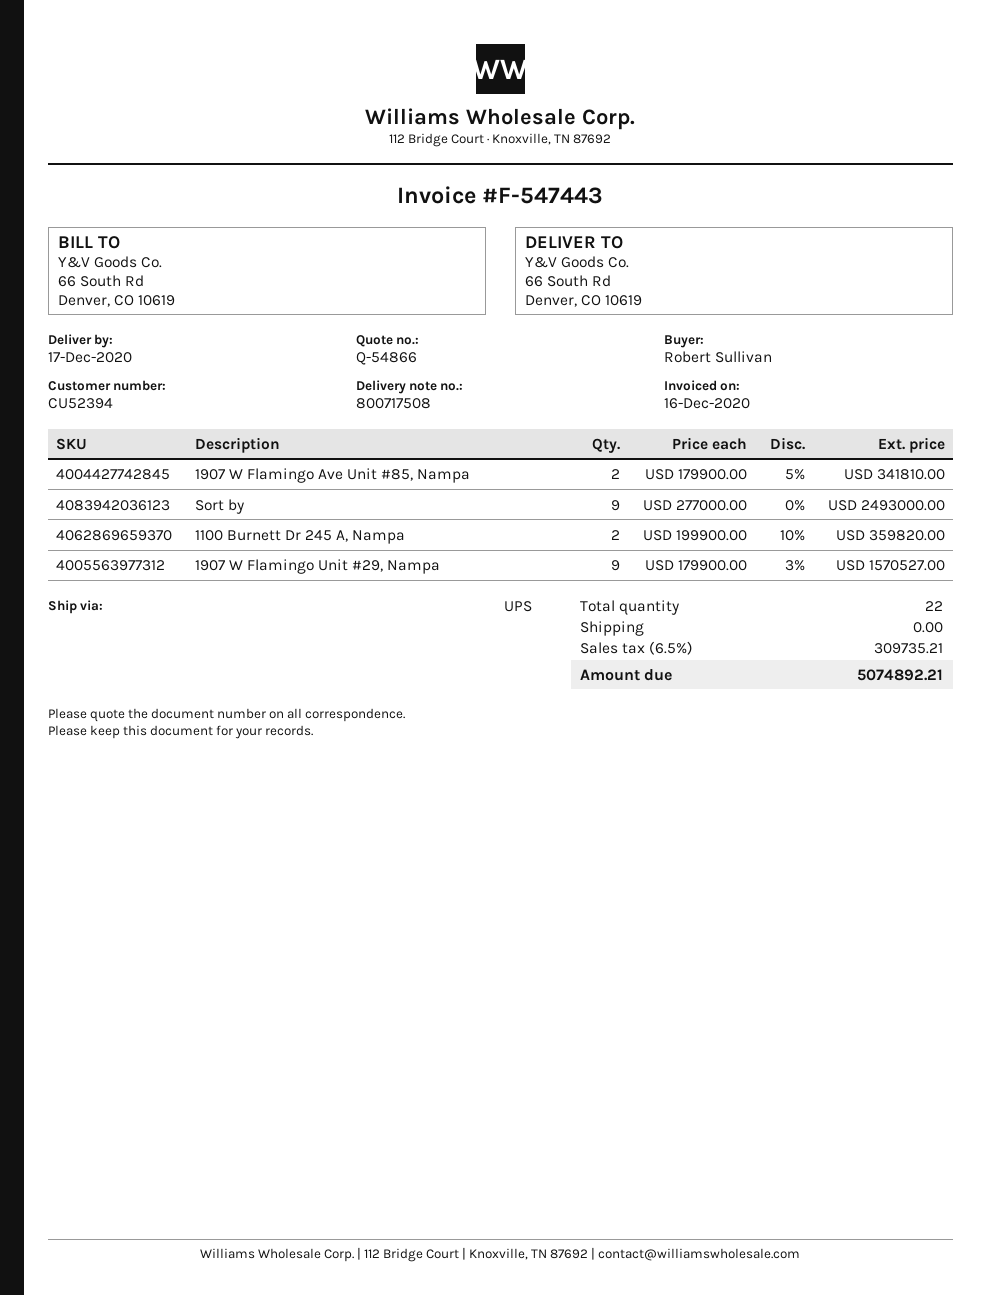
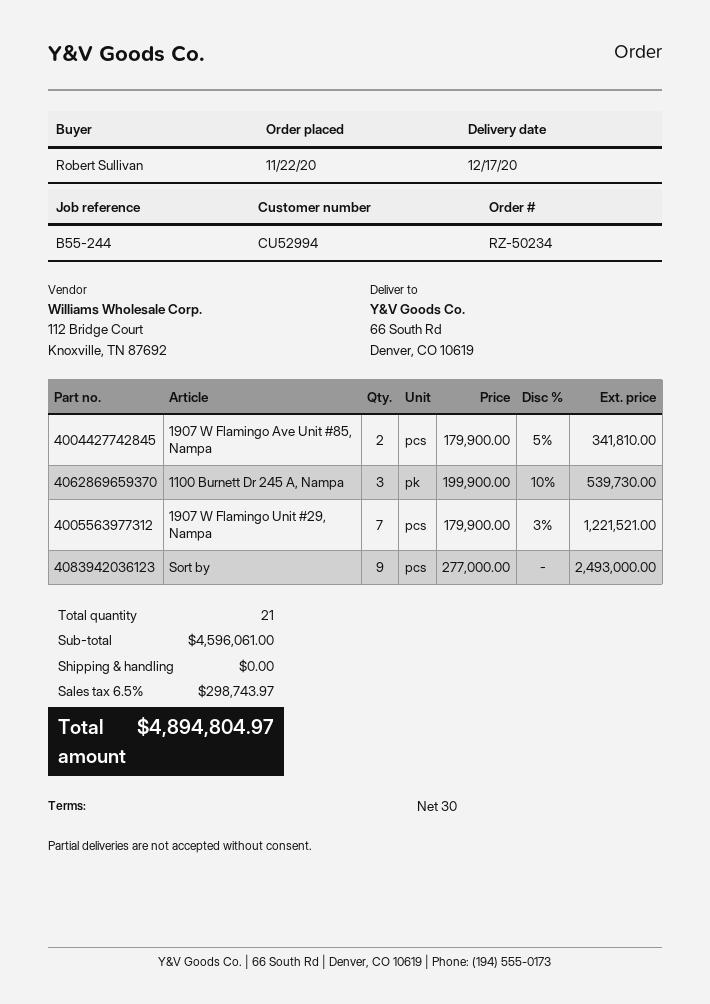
customer number: CU52394 -> CU52994
1100 Burnett Dr 245 A, Nampa: 2 x 199900.00 - 10% = 359820.00 -> 3 x 199900.00 - 10% = 539730.00
1907 W Flamingo Unit #29, Nampa: 9 x 179900.00 - 3% = 1570527.00 -> 7 x 179900.00 - 3% = 1221521.00
total quantity: 22 -> 21
tax: 6.5% = 309735.21 -> 6.5% = 298743.97
total: 5074892.21 -> 4894804.97

